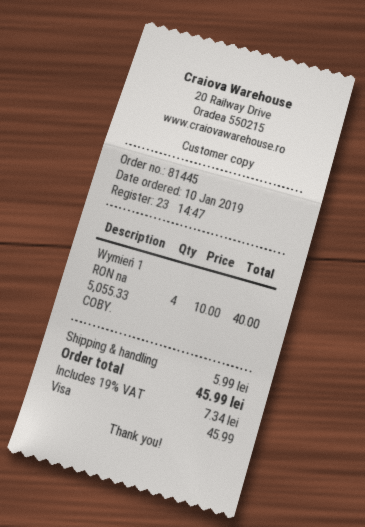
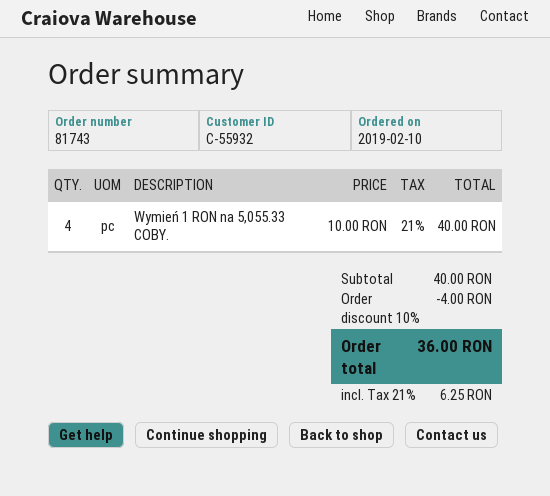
order number: 81445 -> 81743
order date: 2019-01-10 -> 2019-02-10
discount: none -> 10% = 4.00
shipping: 5.99 -> none
tax: 19% = 7.34 -> 21% = 6.25
total: 45.99 -> 36.00

